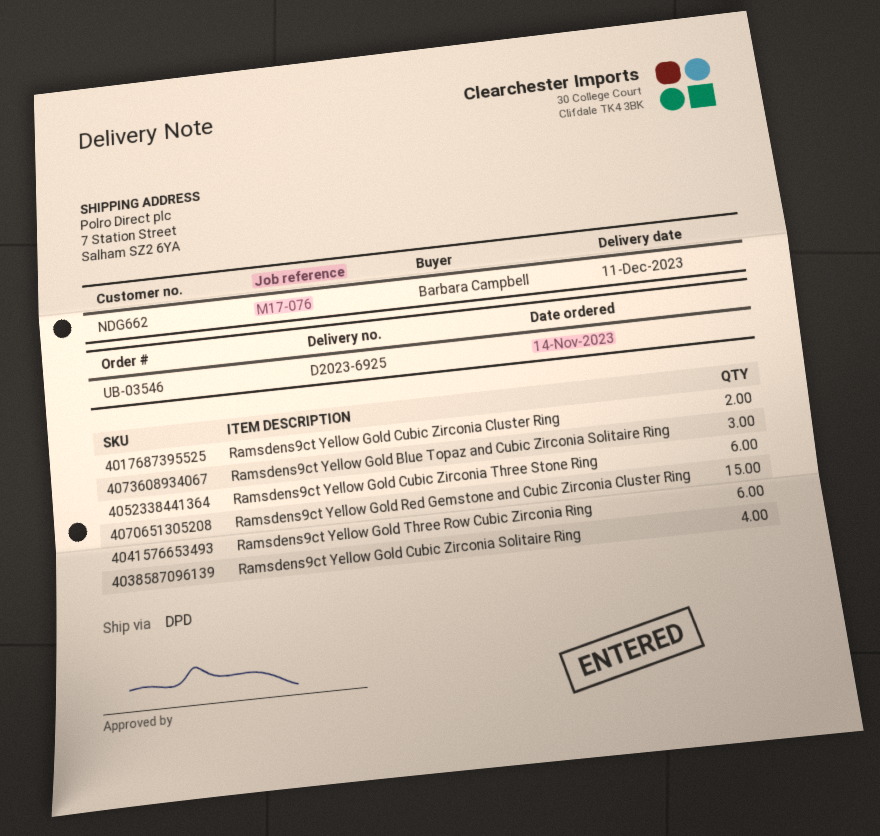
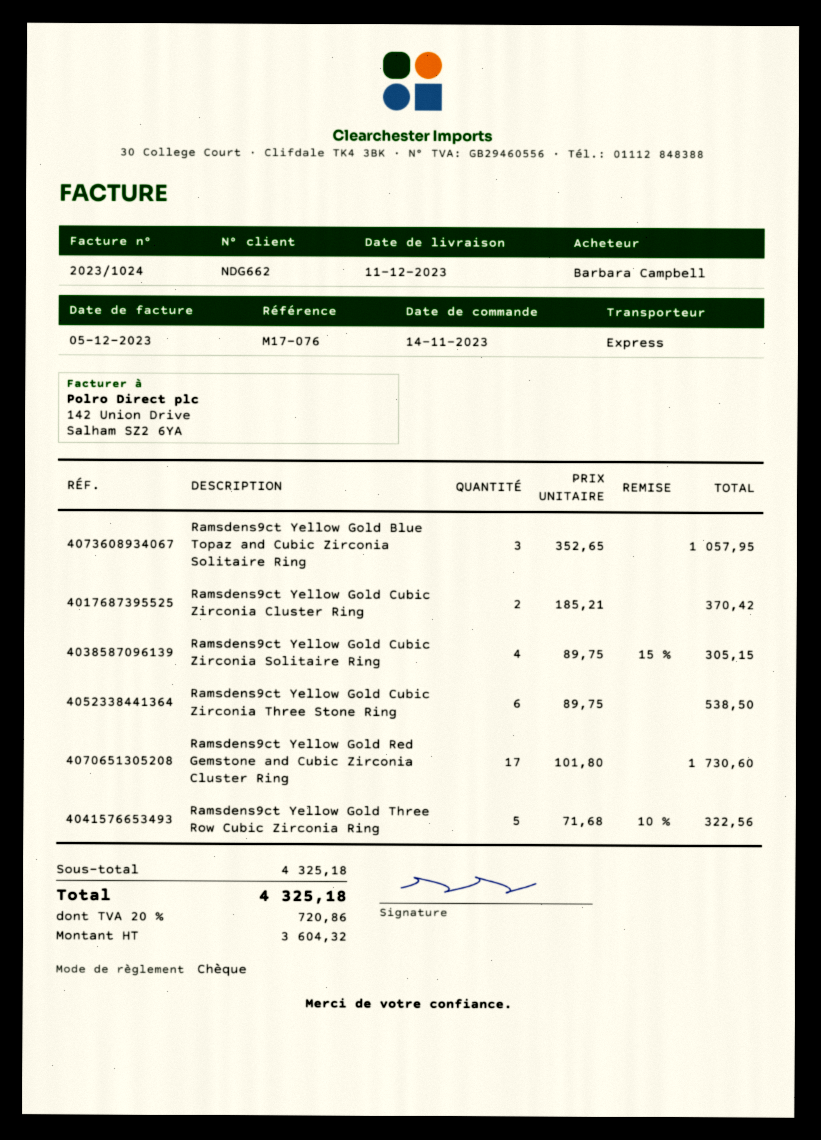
shipping method: DPD -> express
Ramsdens9ct Yellow Gold Red Gemstone and Cubic Zirconia Cluster Ring: 15 -> 17
Ramsdens9ct Yellow Gold Three Row Cubic Zirconia Ring: 6 -> 5

